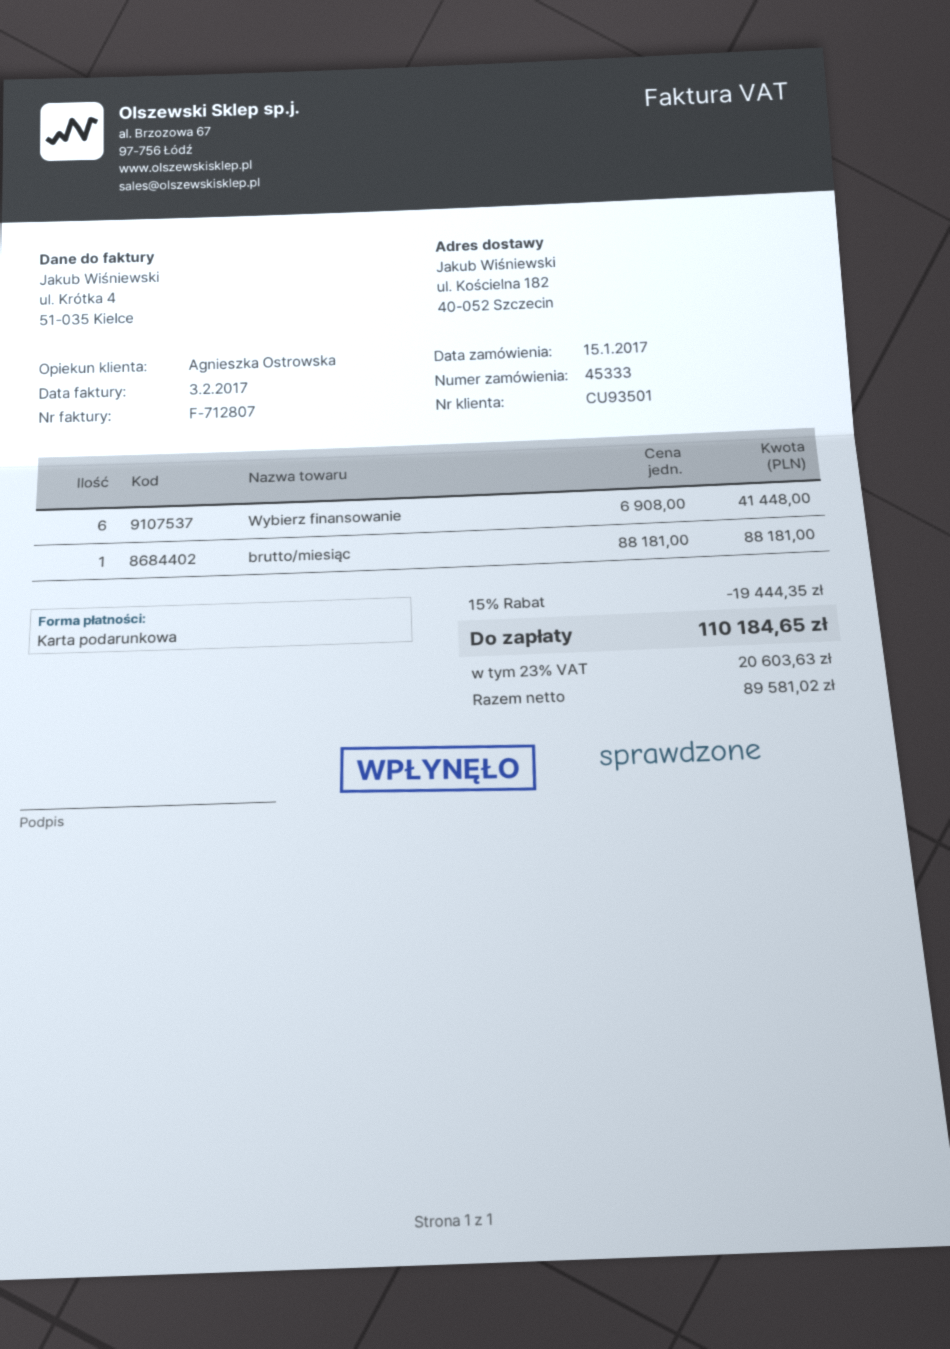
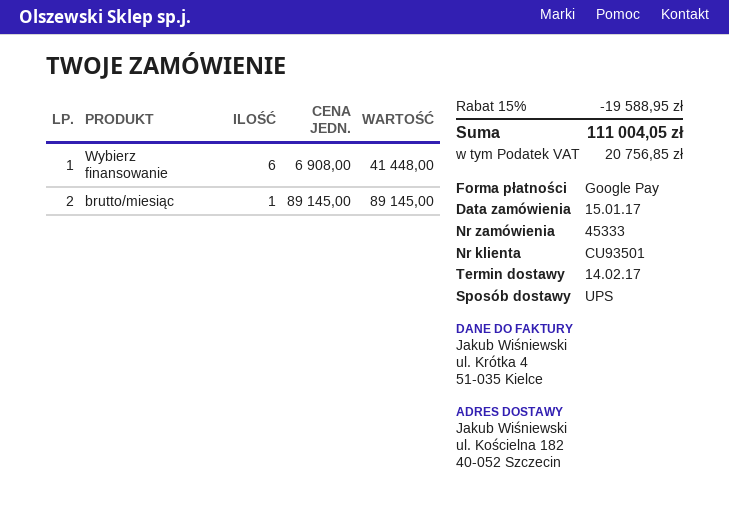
payment method: gift card -> Google Pay
brutto/miesiąc: 1 x 88181.00 = 88181.00 -> 1 x 89145.00 = 89145.00
discount: 15% = 19444.35 -> 15% = 19588.95
tax: 20603.63 -> 20756.85
total: 110184.65 -> 111004.05

